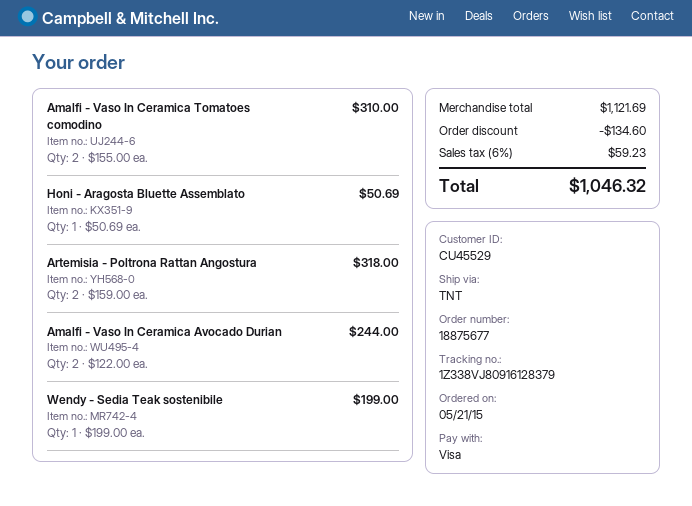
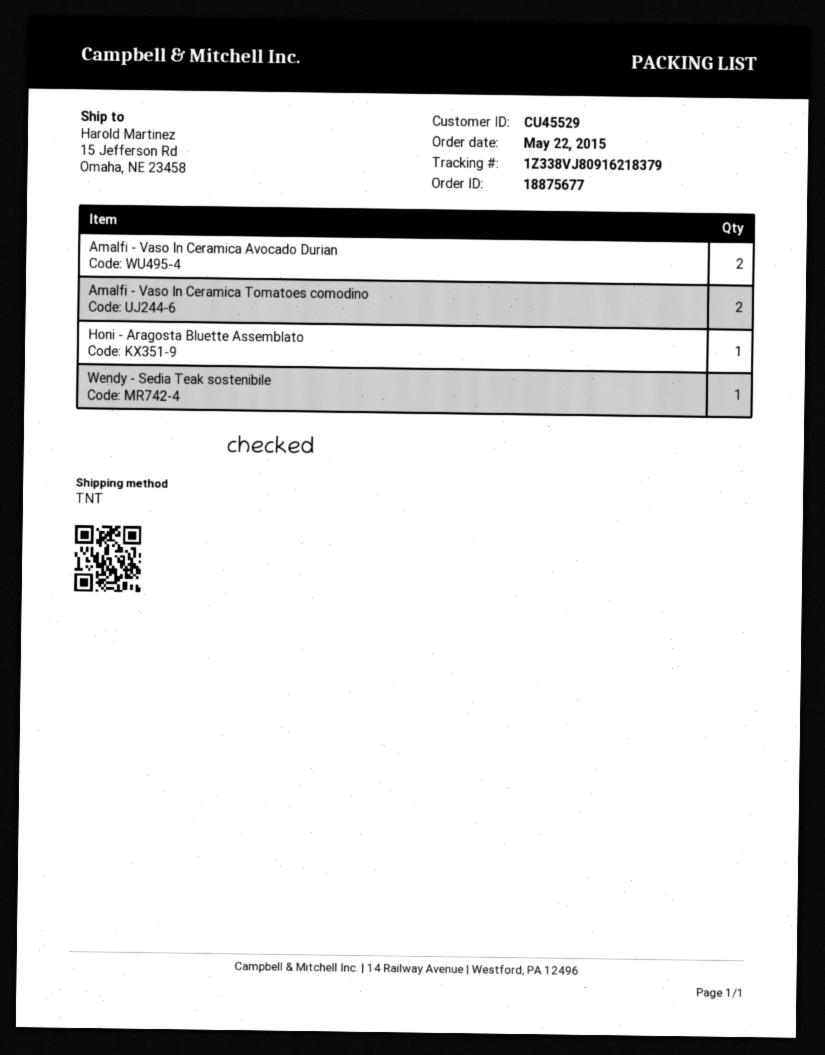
order date: 2015-05-21 -> 2015-05-22
tracking number: 1Z338VJ80916128379 -> 1Z338VJ80916218379
Artemisia - Poltrona Rattan Angostura: 2 -> none

